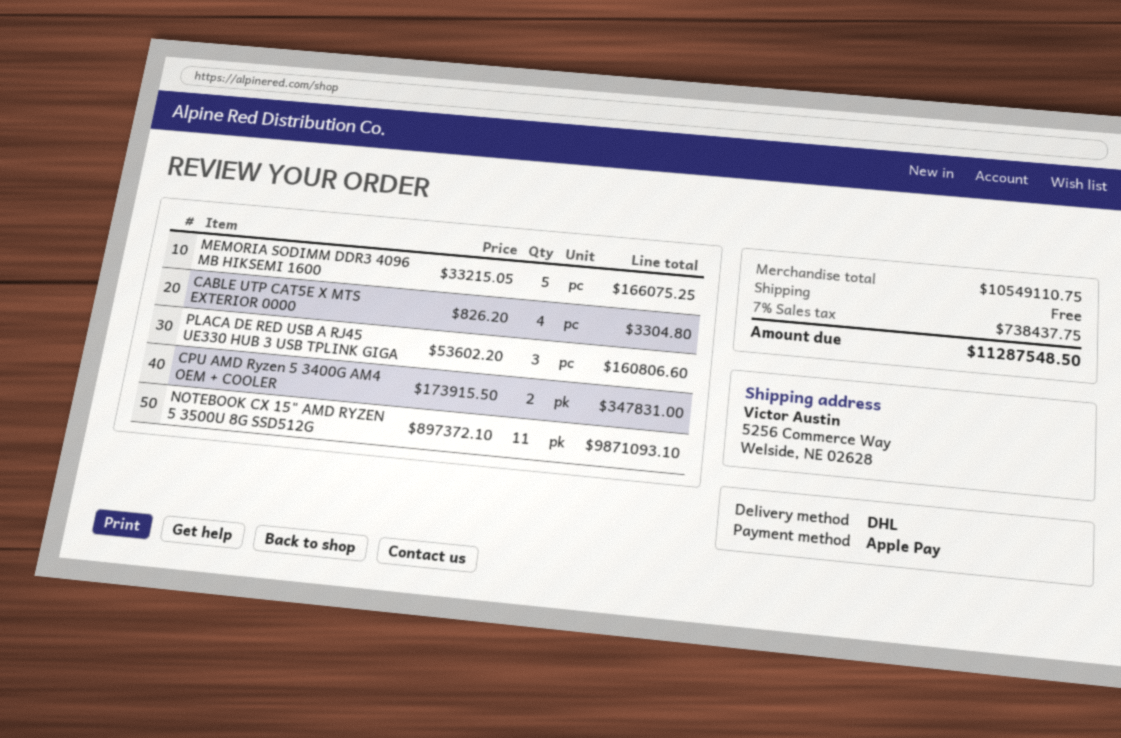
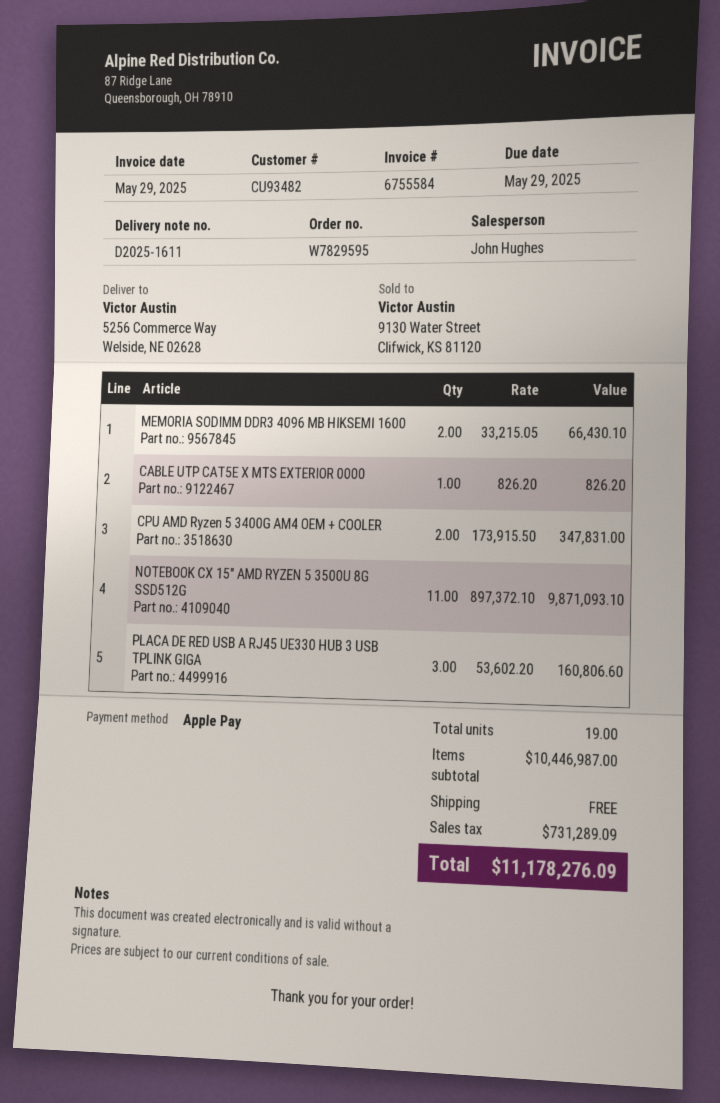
MEMORIA SODIMM DDR3 4096 MB HIKSEMI 1600: 5 x 33215.05 = 166075.25 -> 2 x 33215.05 = 66430.10
CABLE UTP CAT5E X MTS EXTERIOR 0000: 4 x 826.20 = 3304.80 -> 1 x 826.20 = 826.20
subtotal: 10549110.75 -> 10446987.00
tax: 738437.75 -> 731289.09
total: 11287548.50 -> 11178276.09

